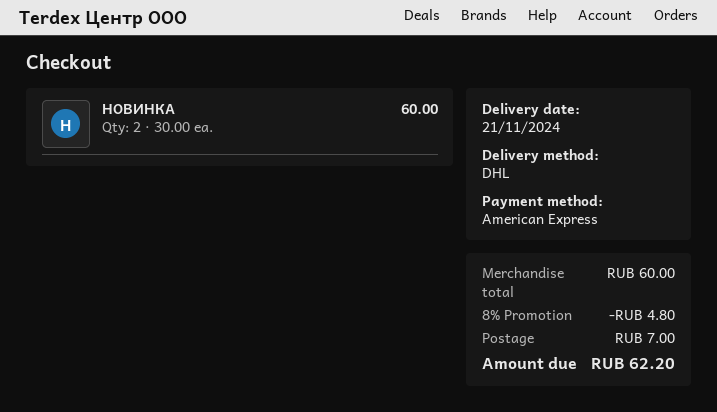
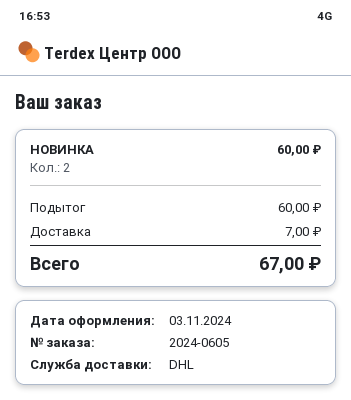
discount: 8% = 4.80 -> none
total: 62.20 -> 67.00

